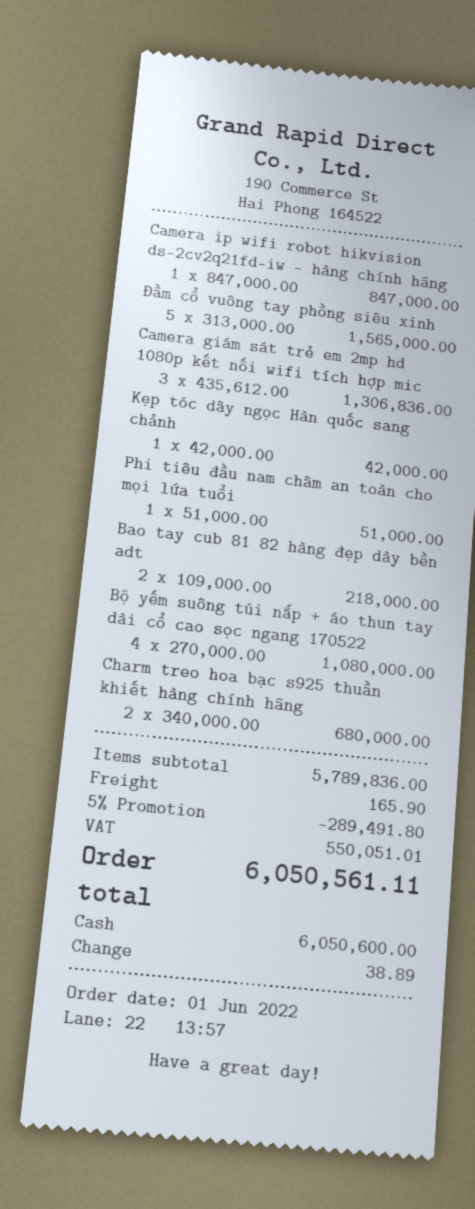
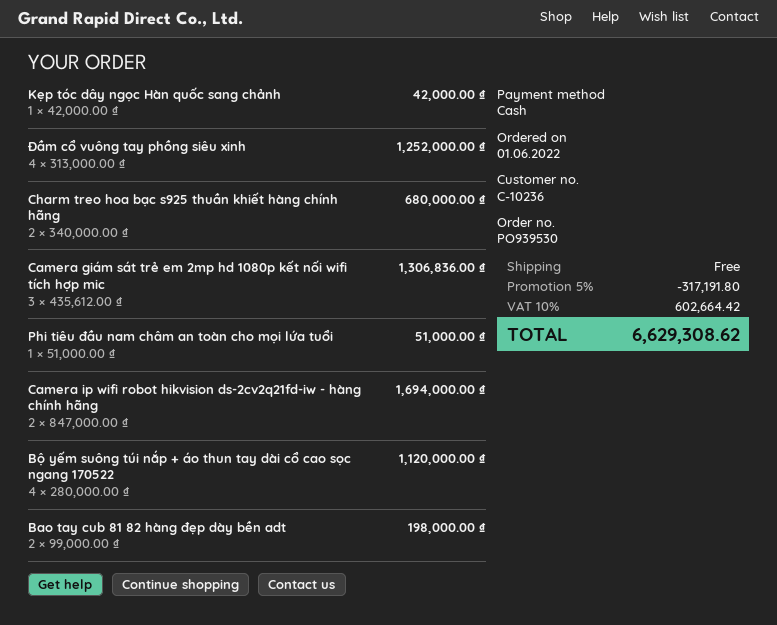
Camera ip wifi robot hikvision ds-2cv2q21fd-iw - hàng chính hãng: 1 x 847000.00 = 847000.00 -> 2 x 847000.00 = 1694000.00
Đầm cổ vuông tay phồng siêu xinh: 5 x 313000.00 = 1565000.00 -> 4 x 313000.00 = 1252000.00
Bao tay cub 81 82 hàng đẹp dày bền adt: 2 x 109000.00 = 218000.00 -> 2 x 99000.00 = 198000.00
Bộ yếm suông túi nắp + áo thun tay dài cổ cao sọc ngang 170522: 4 x 270000.00 = 1080000.00 -> 4 x 280000.00 = 1120000.00
discount: 5% = 289491.80 -> 5% = 317191.80
shipping: 165.90 -> 0.00
tax: 550051.01 -> 602664.42
total: 6050561.11 -> 6629308.62

